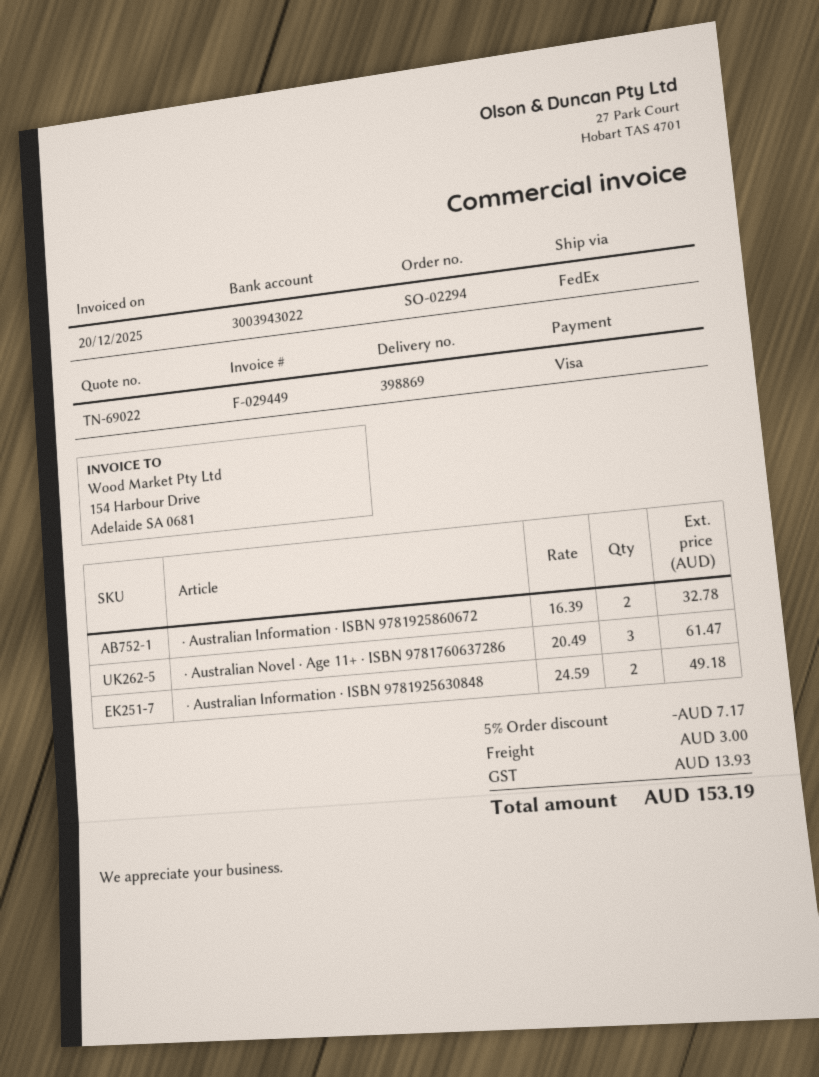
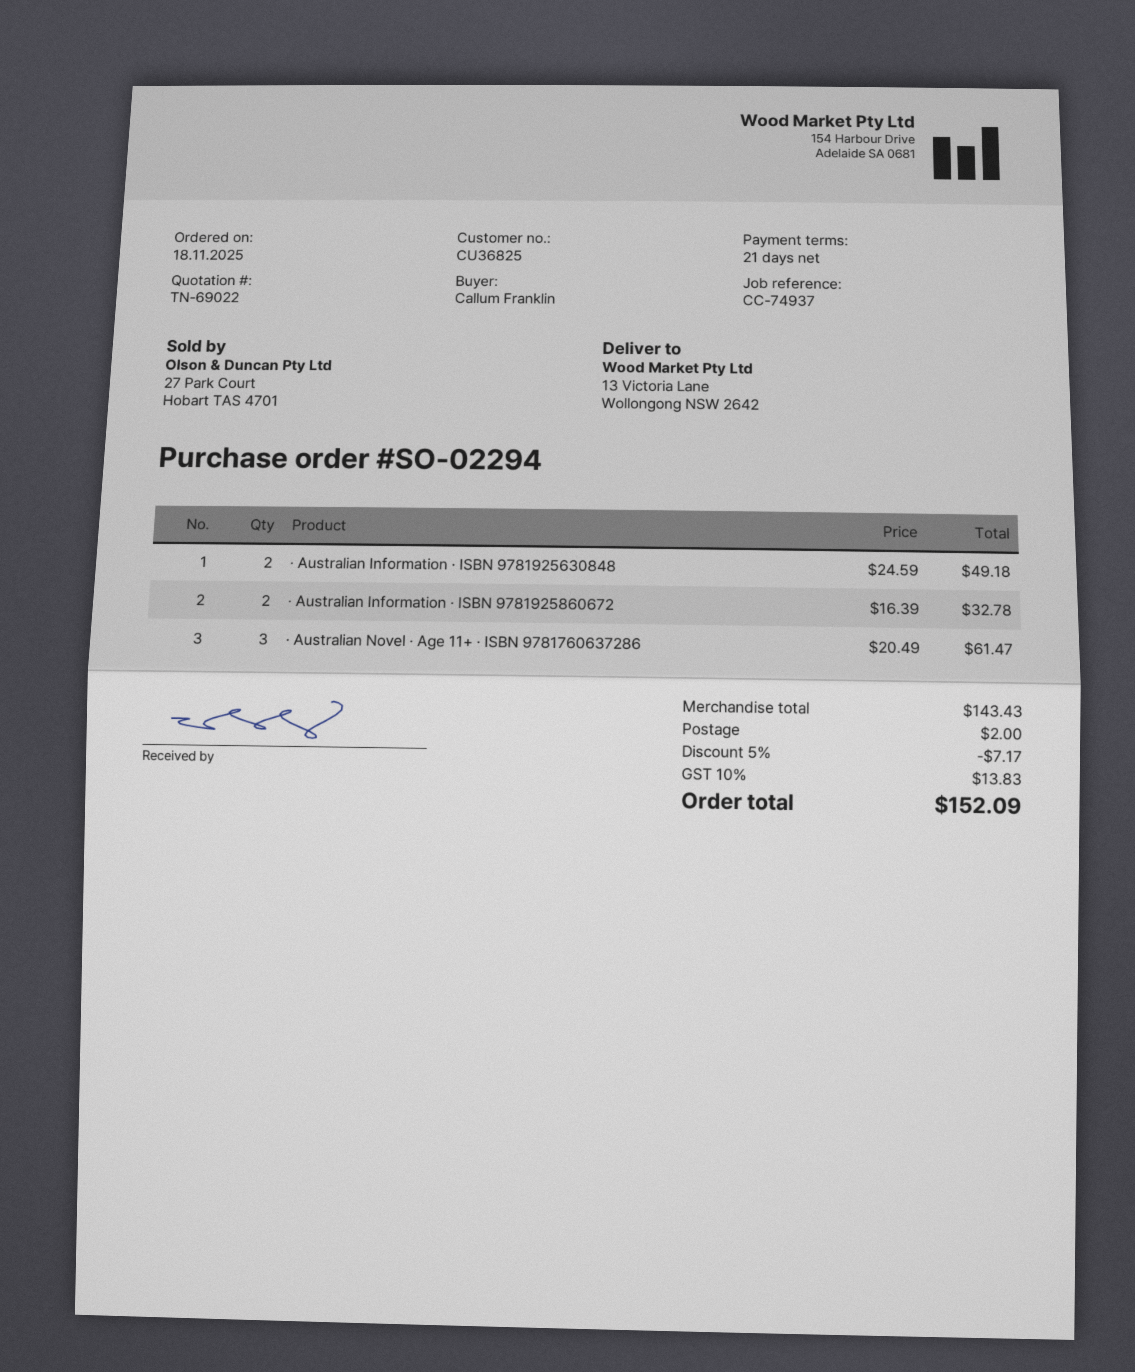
shipping: 3.00 -> 2.00
tax: 13.93 -> 13.83
total: 153.19 -> 152.09

